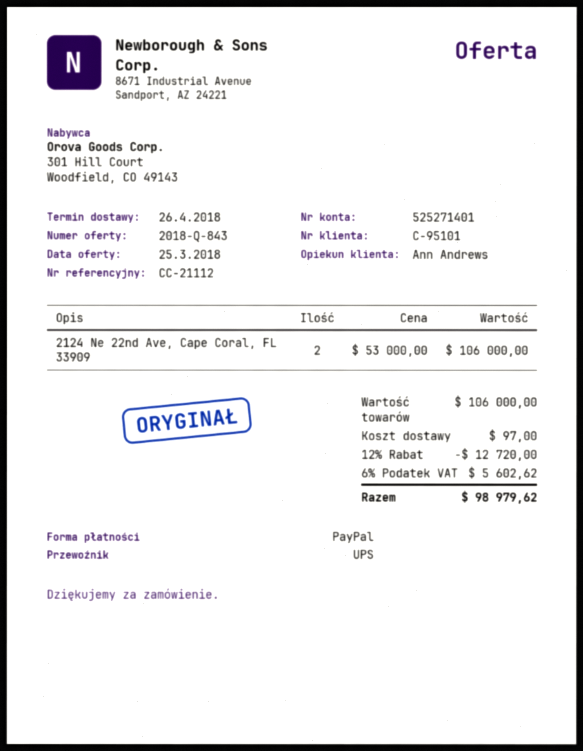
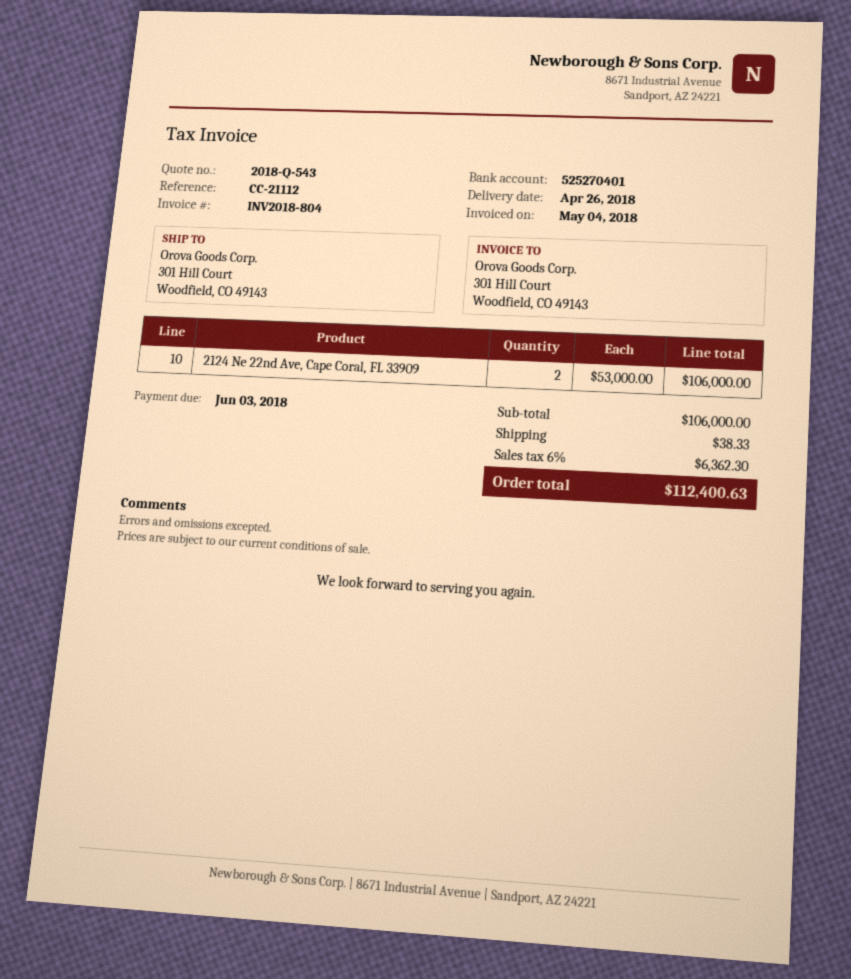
quote number: 2018-Q-843 -> 2018-Q-543
bank account: 525271401 -> 525270401
discount: 12% = 12720.00 -> none
shipping: 97.00 -> 38.33
tax: 6% = 5602.62 -> 6% = 6362.30
total: 98979.62 -> 112400.63

